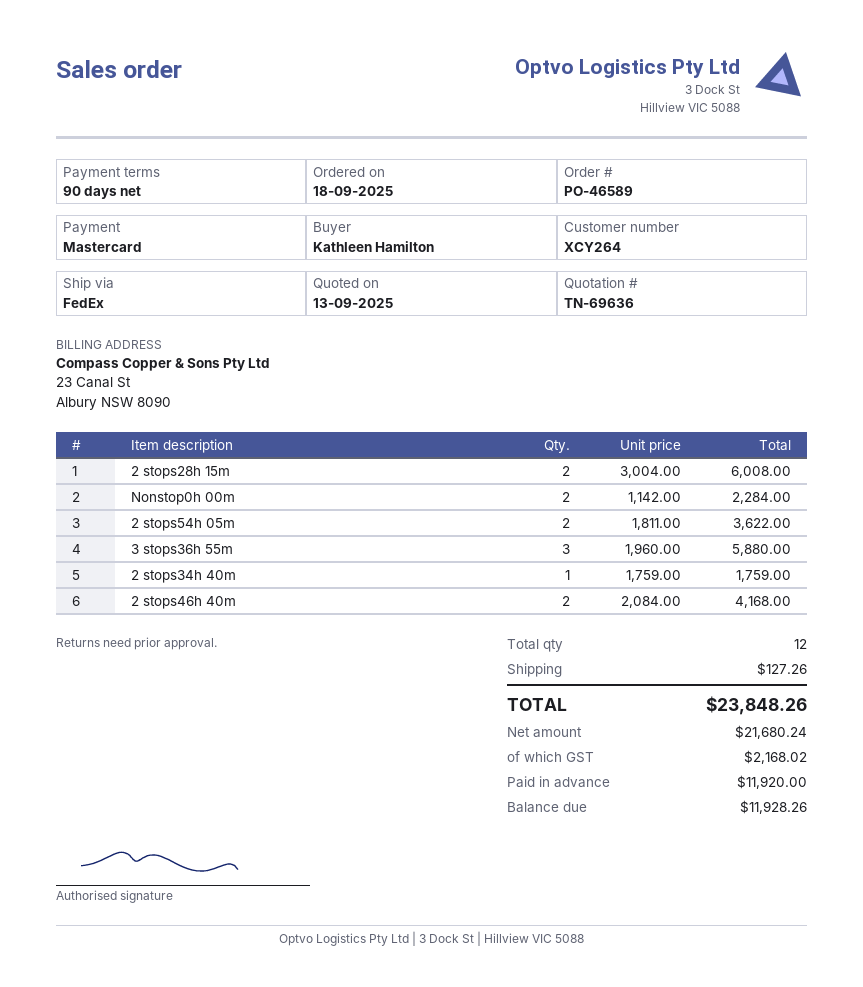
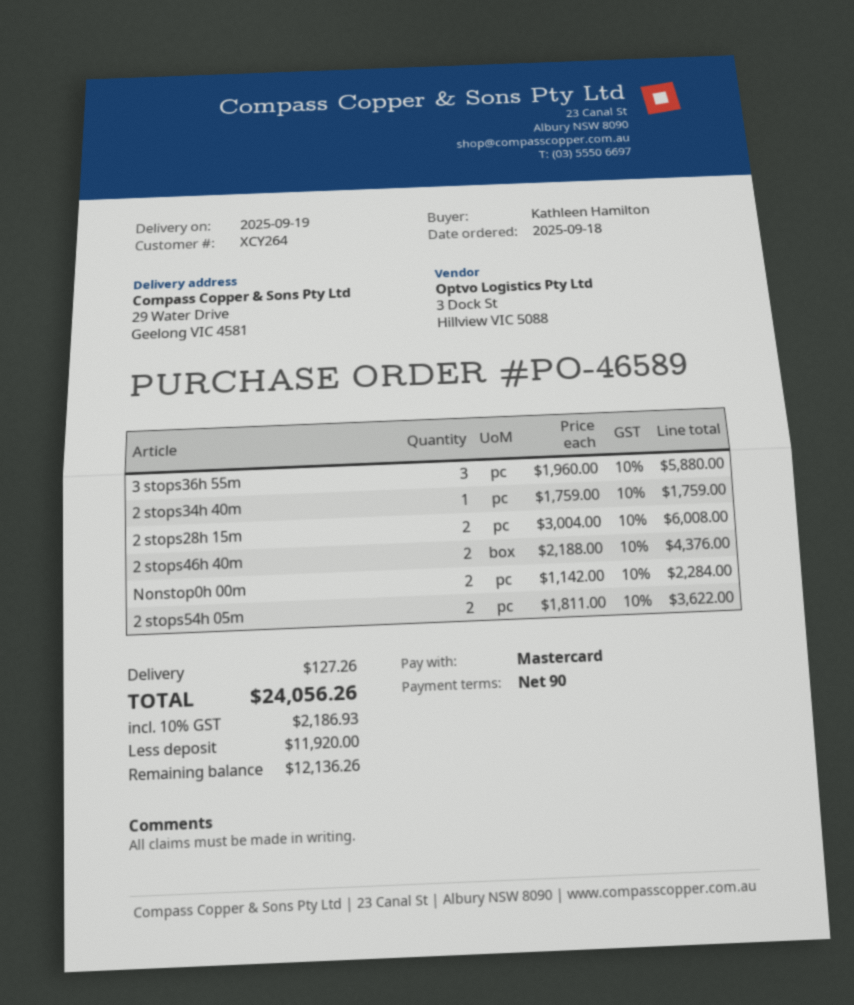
2 stops46h 40m: 2 x 2084.00 = 4168.00 -> 2 x 2188.00 = 4376.00
tax: 2168.02 -> 2186.93
total: 23848.26 -> 24056.26
balance: 11928.26 -> 12136.26

